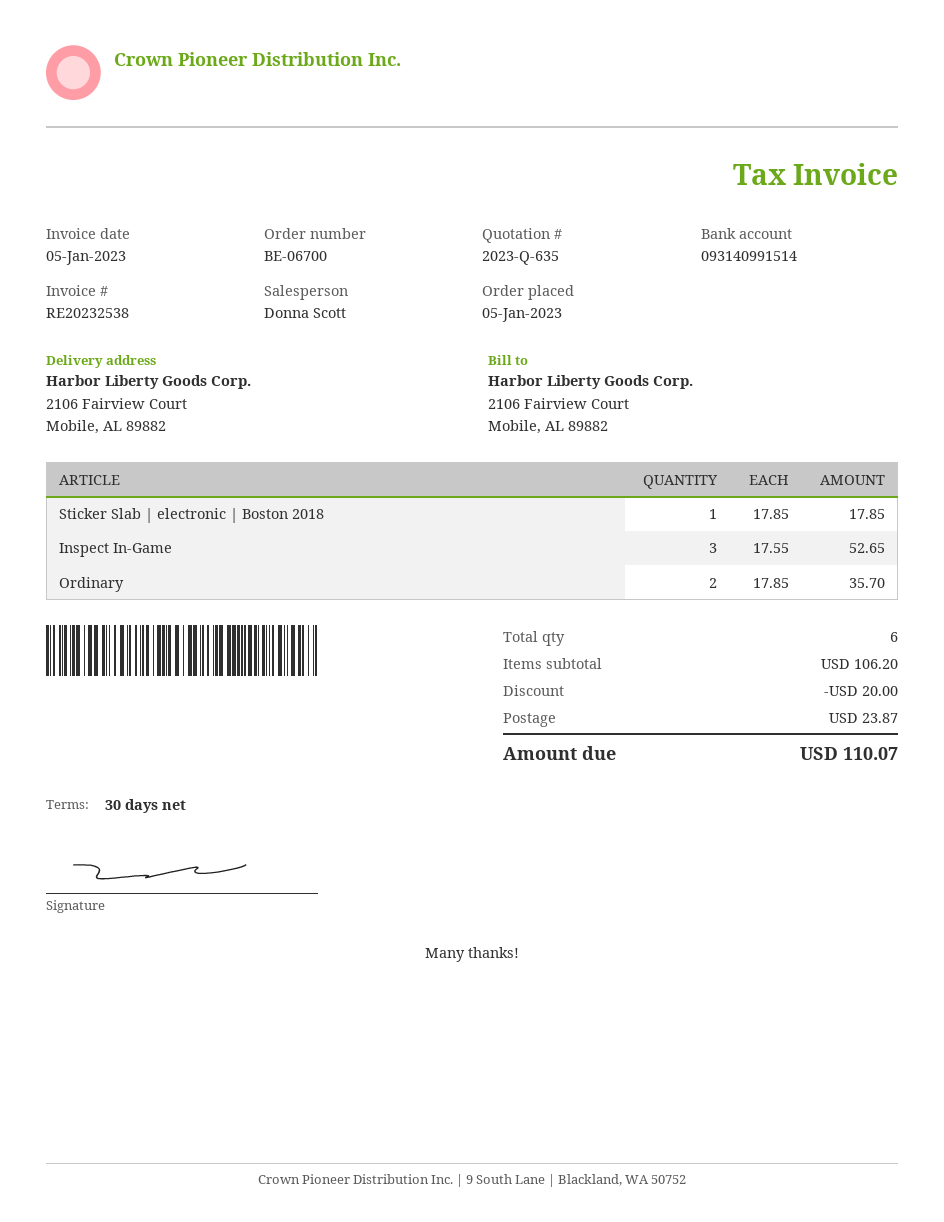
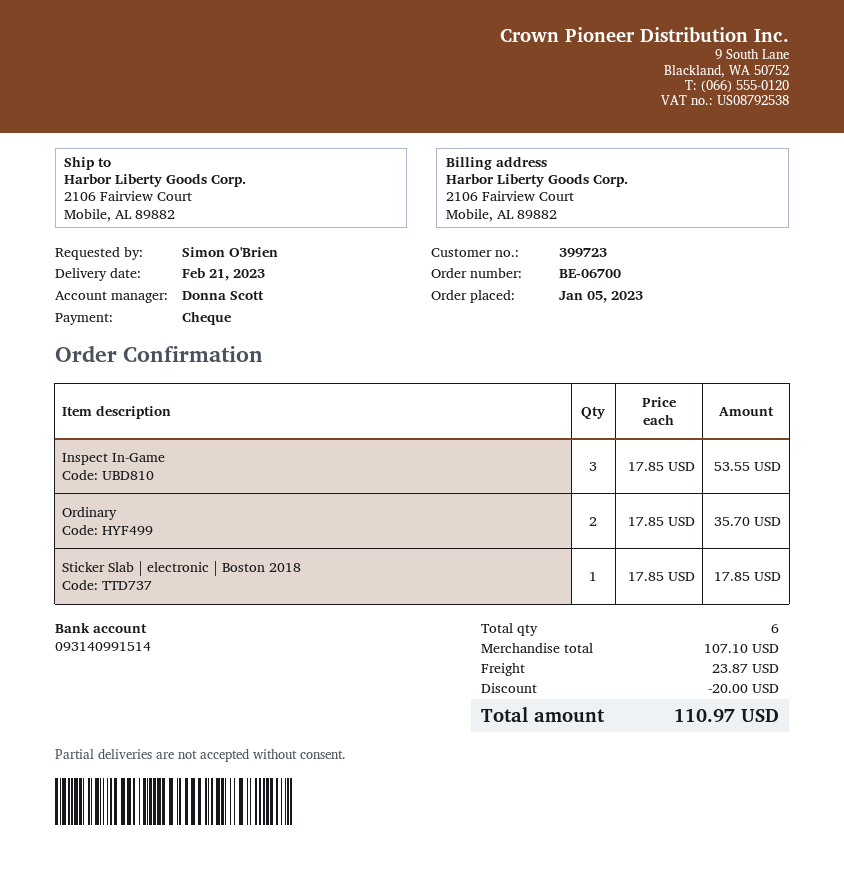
Inspect In-Game: 3 x 17.55 = 52.65 -> 3 x 17.85 = 53.55
subtotal: 106.20 -> 107.10
total: 110.07 -> 110.97

